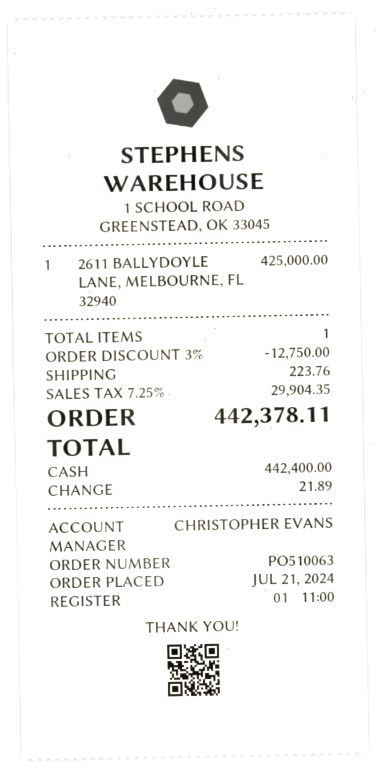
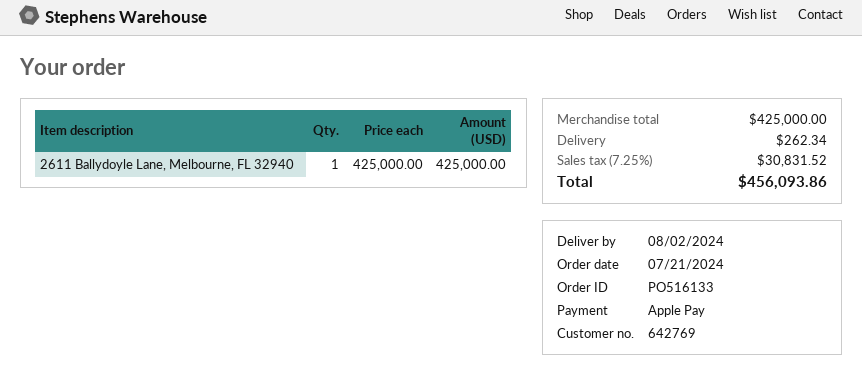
order number: PO510063 -> PO516133
payment method: cash -> Apple Pay
discount: 3% = 12750.00 -> none
shipping: 223.76 -> 262.34
tax: 7.25% = 29904.35 -> 7.25% = 30831.52
total: 442378.11 -> 456093.86

